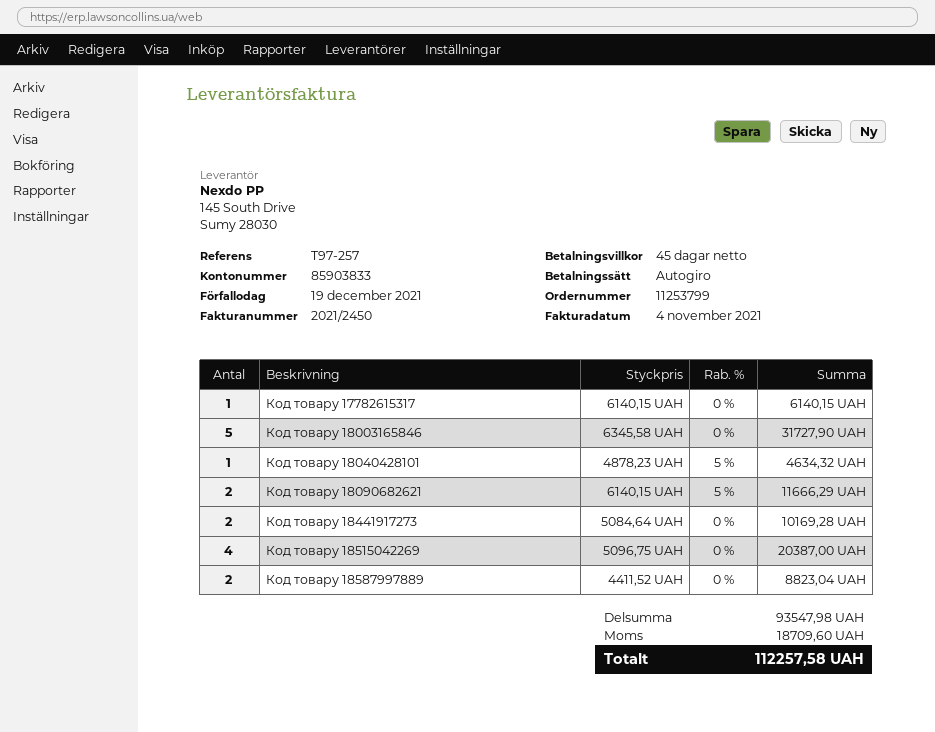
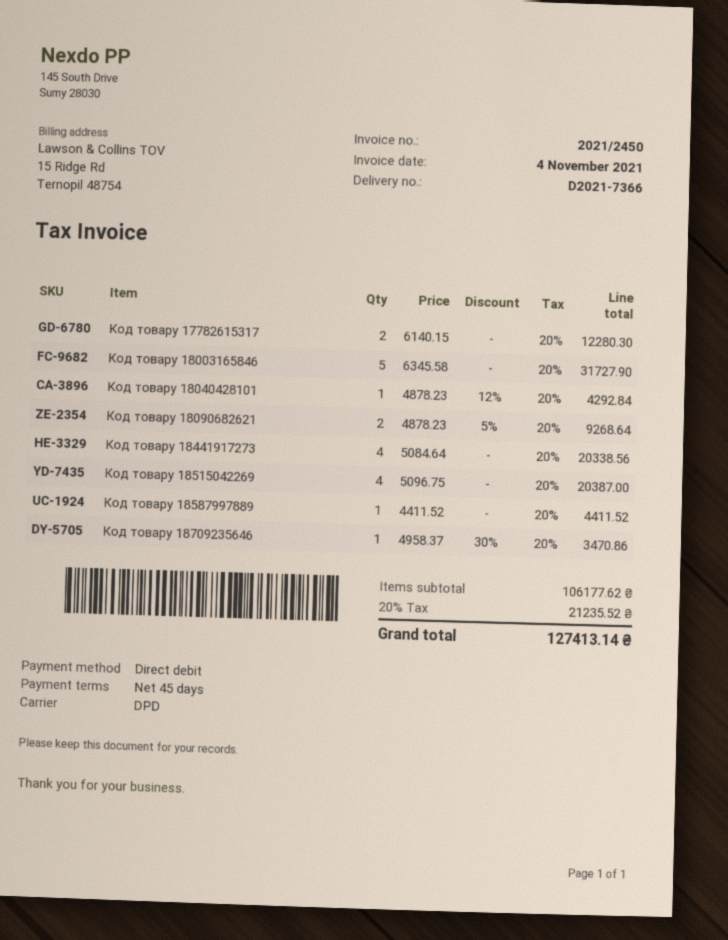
Код товару 17782615317: 1 x 6140.15 = 6140.15 -> 2 x 6140.15 = 12280.30
Код товару 18040428101: 1 x 4878.23 - 5% = 4634.32 -> 1 x 4878.23 - 12% = 4292.84
Код товару 18090682621: 2 x 6140.15 - 5% = 11666.29 -> 2 x 4878.23 - 5% = 9268.64
Код товару 18441917273: 2 x 5084.64 = 10169.28 -> 4 x 5084.64 = 20338.56
Код товару 18587997889: 2 x 4411.52 = 8823.04 -> 1 x 4411.52 = 4411.52
Код товару 18709235646: none -> 1 x 4958.37 - 30% = 3470.86
subtotal: 93547.98 -> 106177.62
tax: 18709.60 -> 21235.52
total: 112257.58 -> 127413.14

